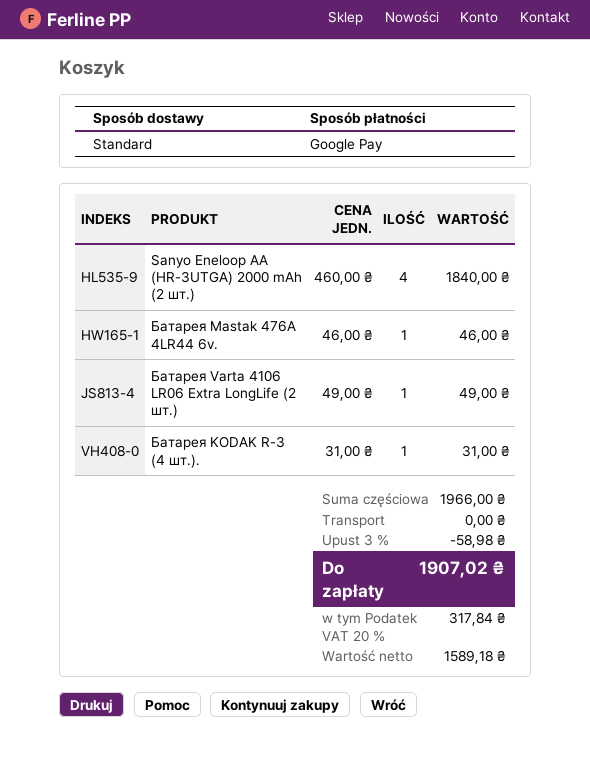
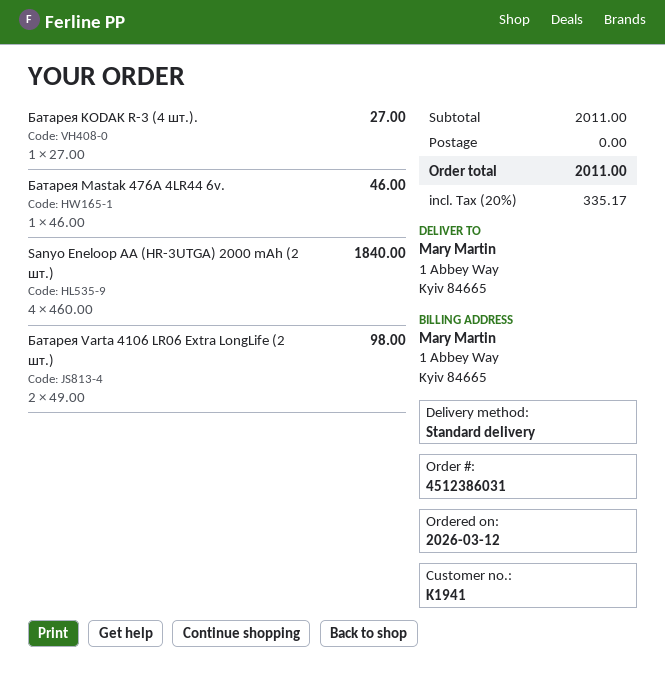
Батарея Varta 4106 LR06 Extra LongLife (2 шт.): 1 x 49.00 = 49.00 -> 2 x 49.00 = 98.00
Батарея KODAK R-3 (4 шт.).: 1 x 31.00 = 31.00 -> 1 x 27.00 = 27.00
subtotal: 1966.00 -> 2011.00
discount: 3% = 58.98 -> none
tax: 20% = 317.84 -> 20% = 335.17
total: 1907.02 -> 2011.00

